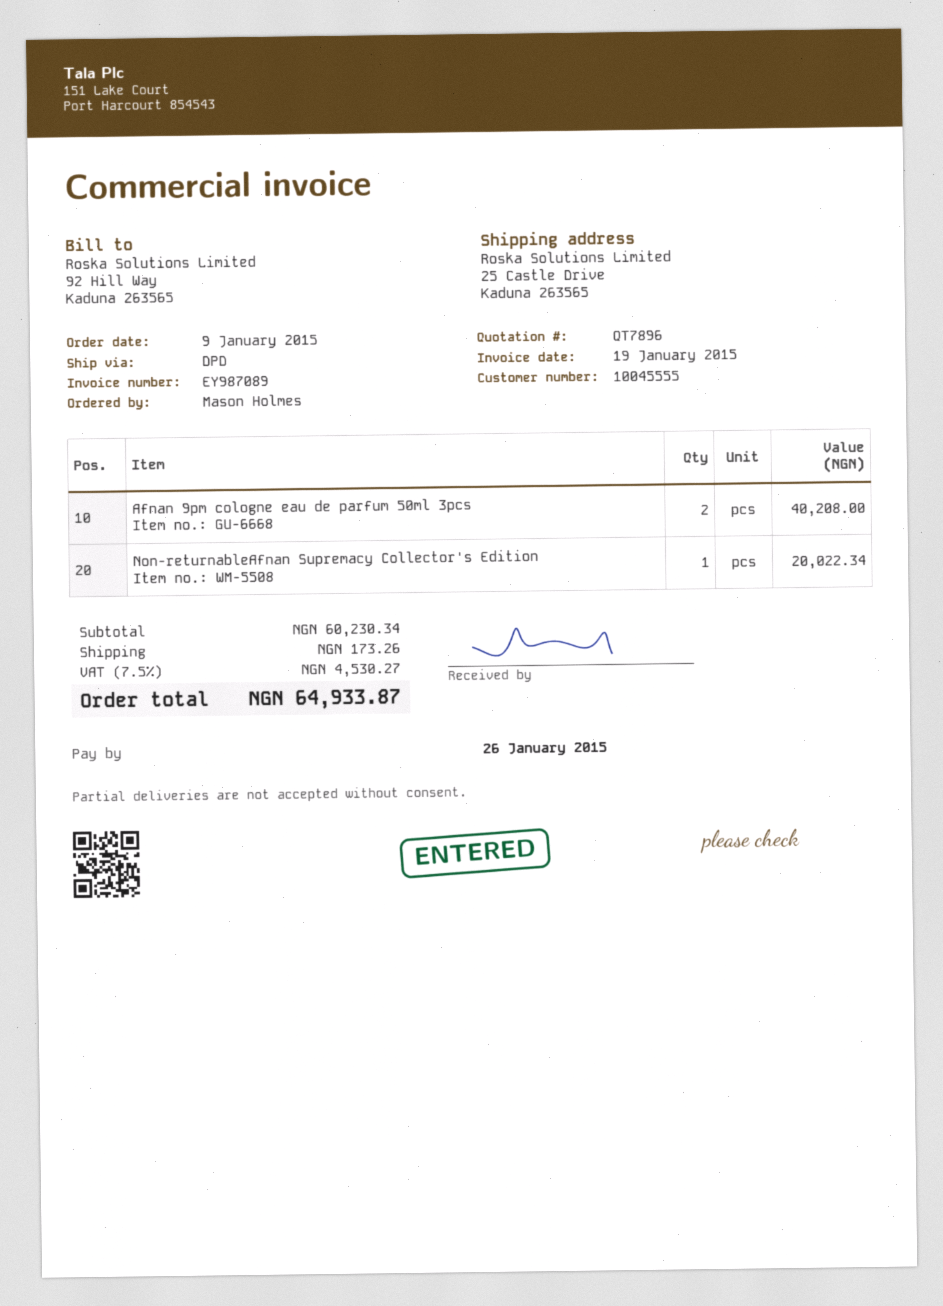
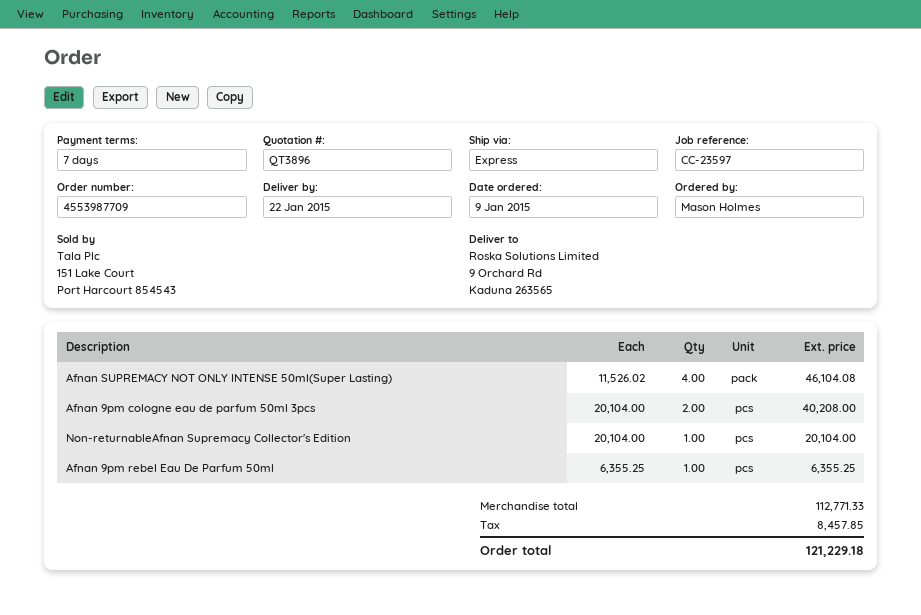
quote number: QT7896 -> QT3896
shipping method: DPD -> express
ship to: 25 Castle Drive, Kaduna 263565 -> 9 Orchard Rd, Kaduna 263565
Non-returnableAfnan Supremacy Collector's Edition: 1 for 20022.34 -> 1 for 20104.00
Afnan SUPREMACY NOT ONLY INTENSE 50ml(Super Lasting): none -> 4 for 46104.08
Afnan 9pm rebel Eau De Parfum 50ml: none -> 1 for 6355.25
subtotal: 60230.34 -> 112771.33
shipping: 173.26 -> none
tax: 4530.27 -> 8457.85
total: 64933.87 -> 121229.18

